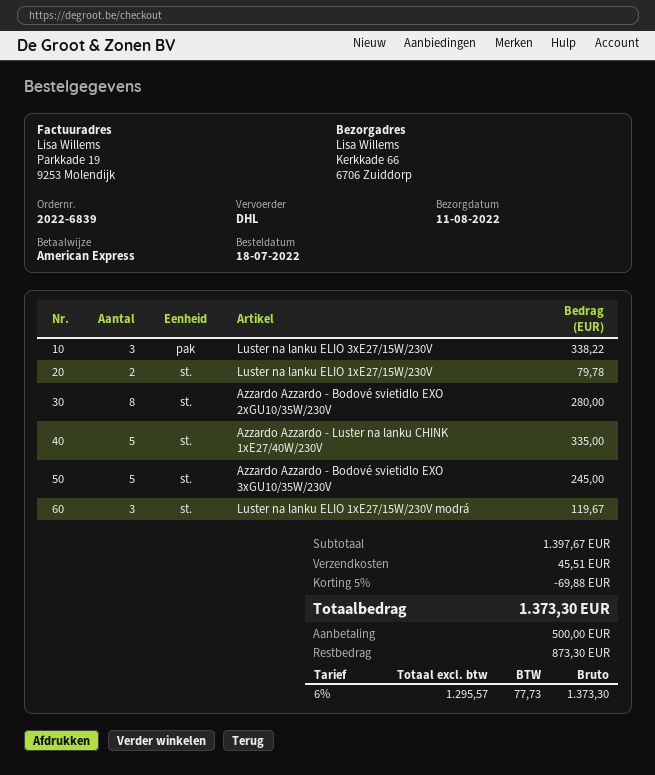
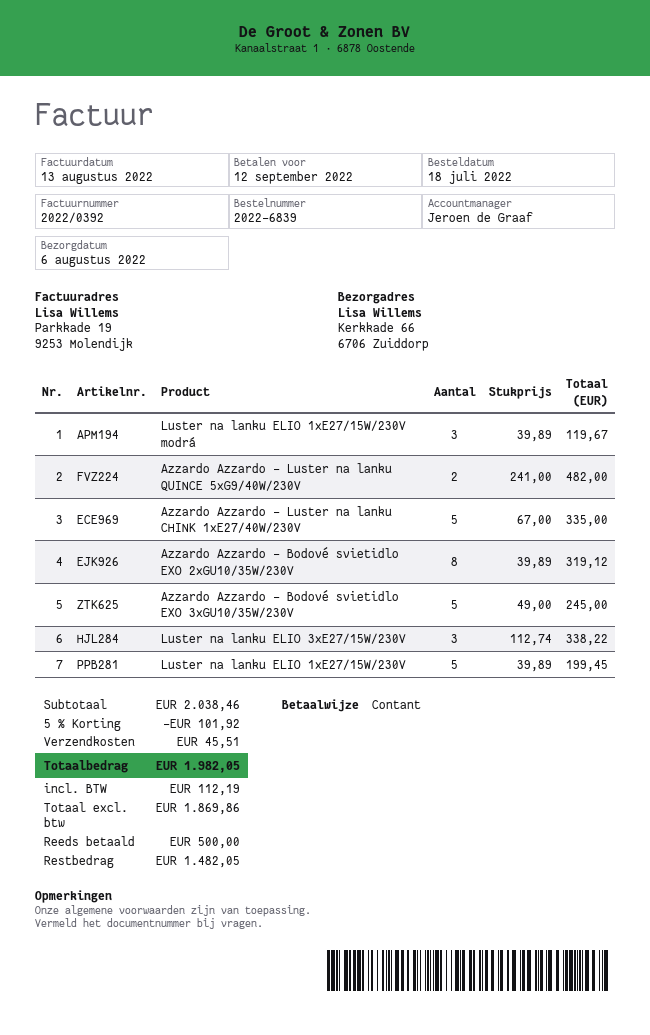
delivery date: 2022-08-11 -> 2022-08-06
payment method: American Express -> cash
Luster na lanku ELIO 1xE27/15W/230V: 2 for 79.78 -> 5 for 199.45
Azzardo Azzardo - Bodové svietidlo EXO 2xGU10/35W/230V: 8 for 280.00 -> 8 for 319.12
Azzardo Azzardo - Luster na lanku QUINCE 5xG9/40W/230V: none -> 2 for 482.00
subtotal: 1397.67 -> 2038.46
discount: 5% = 69.88 -> 5% = 101.92
net: 1295.57 -> 1869.86
tax: 77.73 -> 112.19
total: 1373.30 -> 1982.05
balance: 873.30 -> 1482.05

